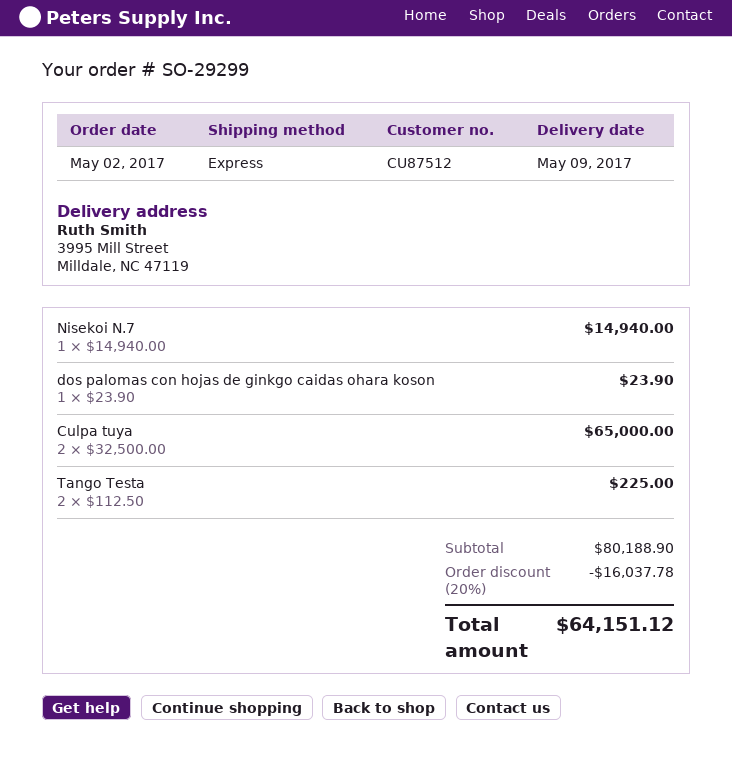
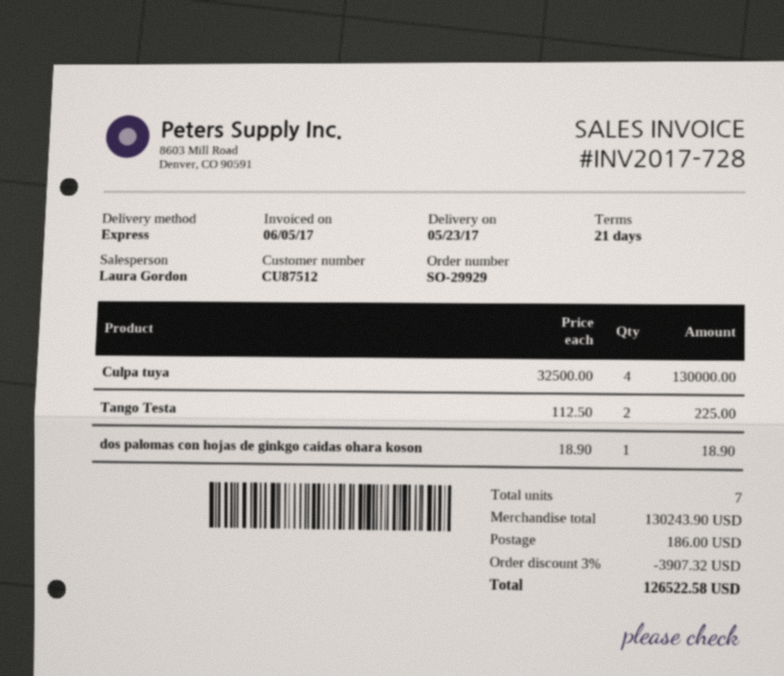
order number: SO-29299 -> SO-29929
delivery date: 2017-05-09 -> 2017-05-23
Nisekoi N.7: 1 x 14940.00 = 14940.00 -> none
dos palomas con hojas de ginkgo caidas ohara koson: 1 x 23.90 = 23.90 -> 1 x 18.90 = 18.90
Culpa tuya: 2 x 32500.00 = 65000.00 -> 4 x 32500.00 = 130000.00
subtotal: 80188.90 -> 130243.90
discount: 20% = 16037.78 -> 3% = 3907.32
shipping: none -> 186.00
total: 64151.12 -> 126522.58

